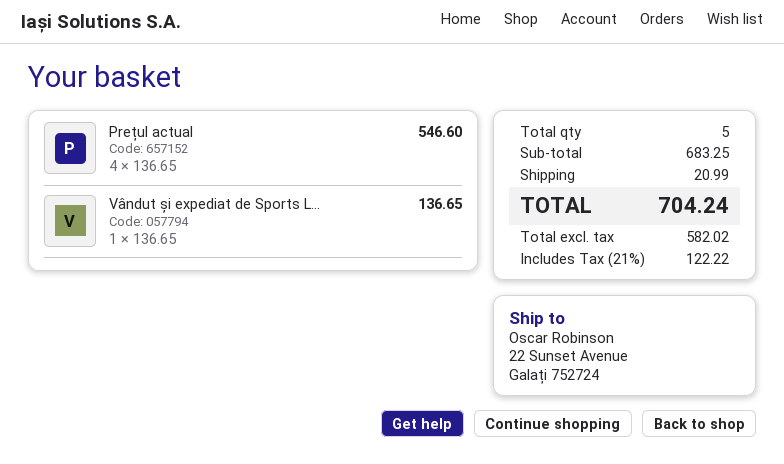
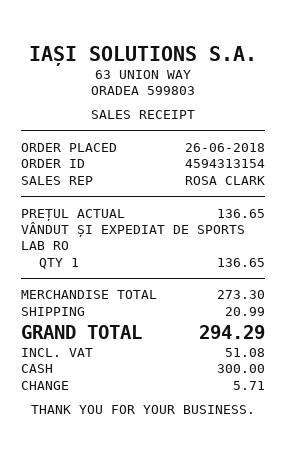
Prețul actual: 4 for 546.60 -> 1 for 136.65
subtotal: 683.25 -> 273.30
tax: 122.22 -> 51.08
total: 704.24 -> 294.29

